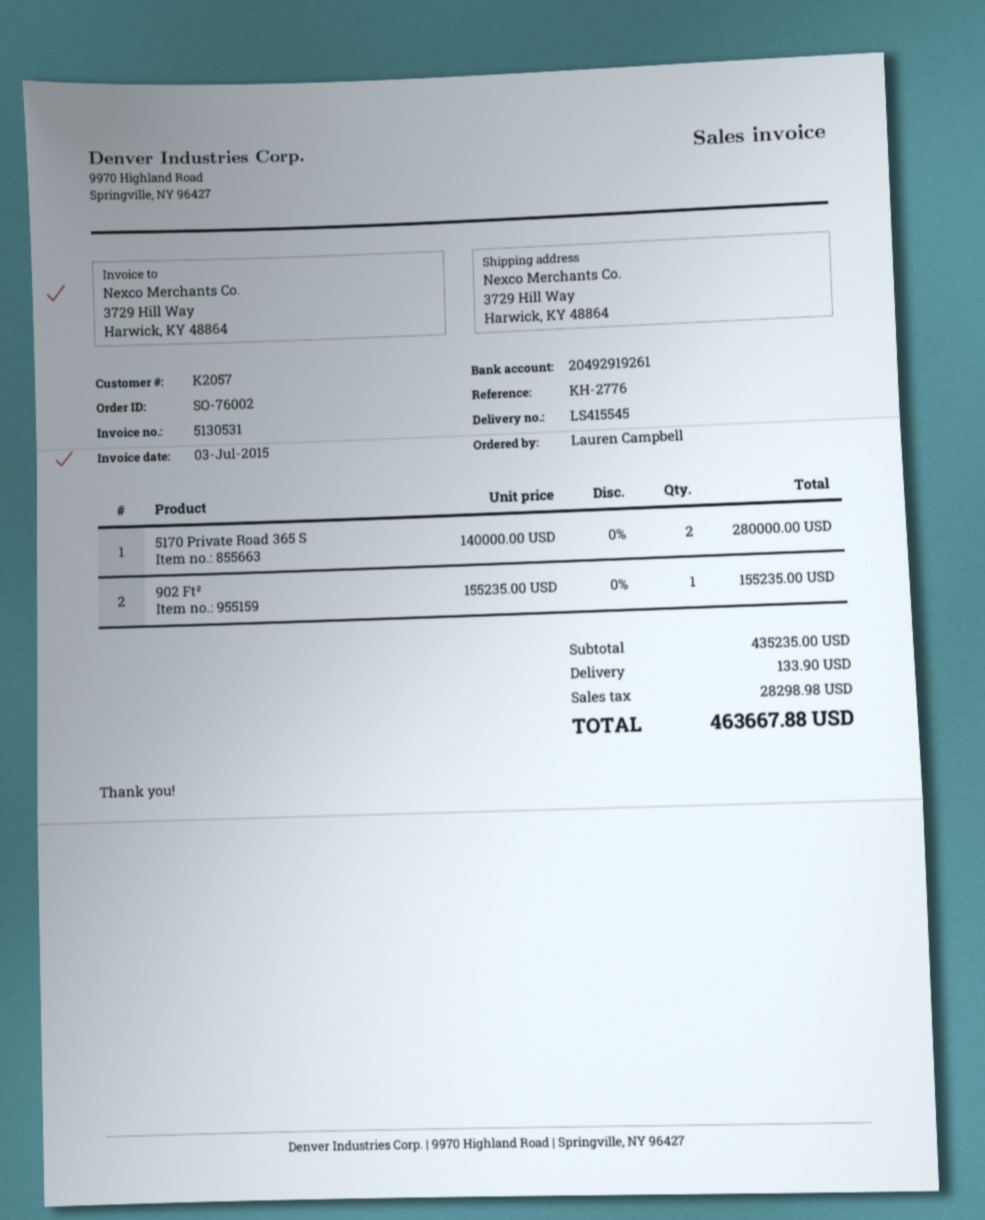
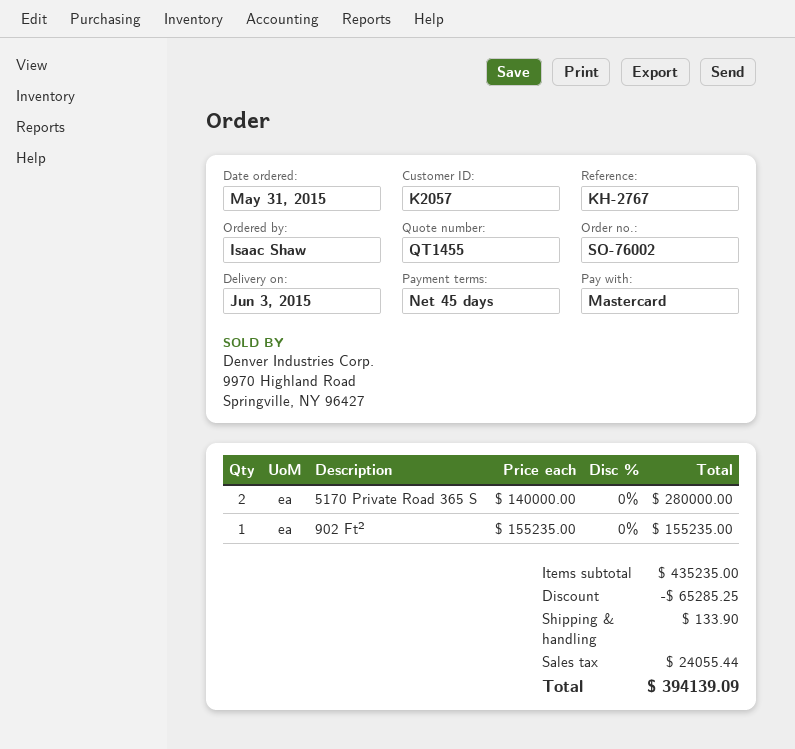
reference: KH-2776 -> KH-2767
ordered by: Lauren Campbell -> Isaac Shaw
discount: none -> 65285.25
tax: 28298.98 -> 24055.44
total: 463667.88 -> 394139.09

